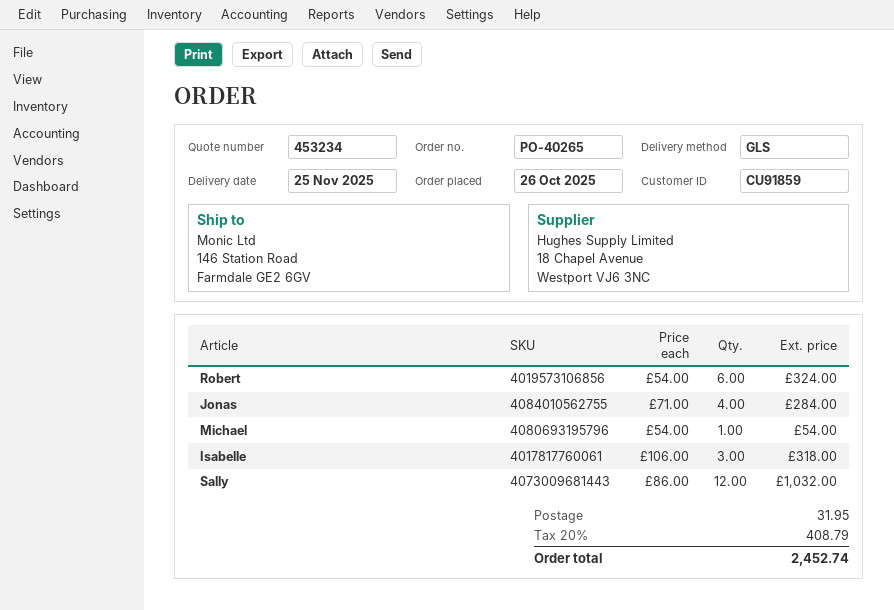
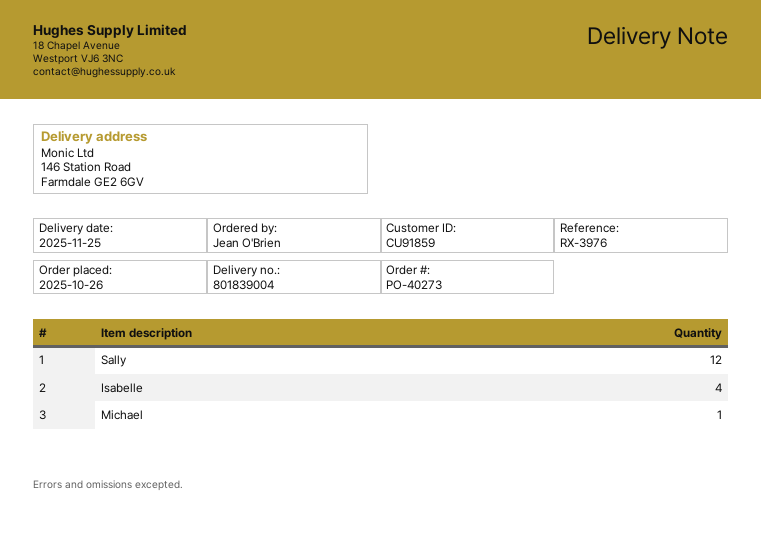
order number: PO-40265 -> PO-40273
Robert: 6 -> none
Jonas: 4 -> none
Isabelle: 3 -> 4

